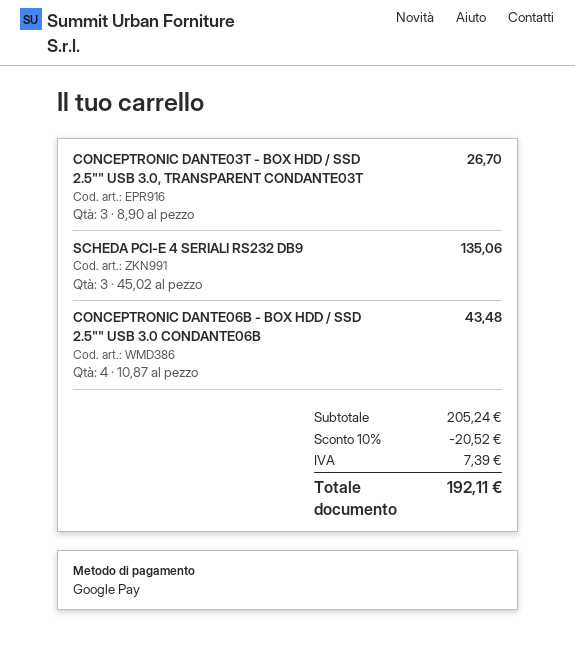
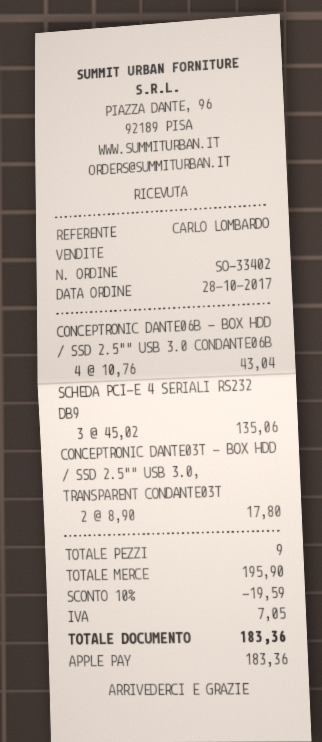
payment method: Google Pay -> Apple Pay
CONCEPTRONIC DANTE03T - BOX HDD / SSD 2.5"" USB 3.0, TRANSPARENT CONDANTE03T: 3 x 8.90 = 26.70 -> 2 x 8.90 = 17.80
CONCEPTRONIC DANTE06B - BOX HDD / SSD 2.5"" USB 3.0 CONDANTE06B: 4 x 10.87 = 43.48 -> 4 x 10.76 = 43.04
subtotal: 205.24 -> 195.90
discount: 10% = 20.52 -> 10% = 19.59
tax: 7.39 -> 7.05
total: 192.11 -> 183.36

